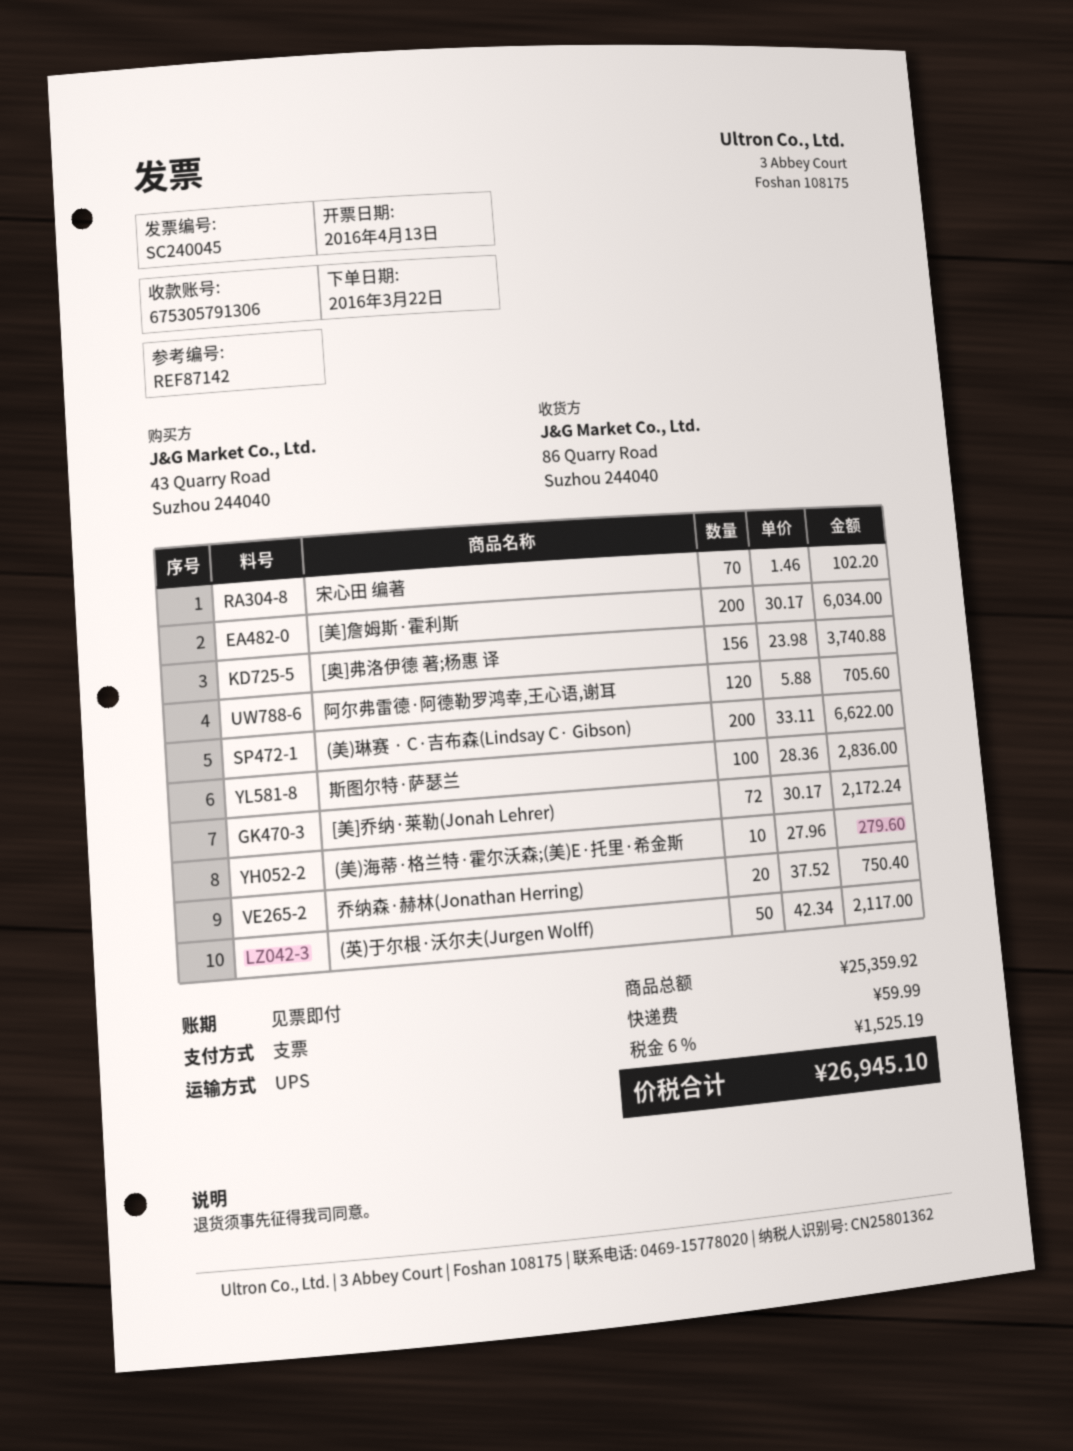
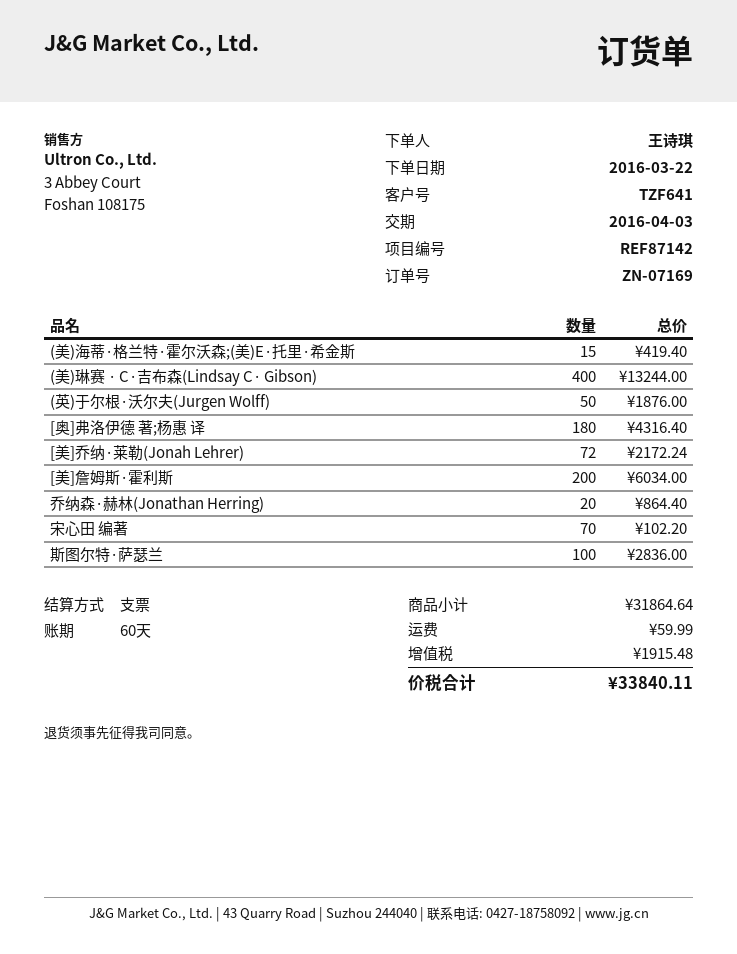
payment terms: on receipt -> 60 days
[奥]弗洛伊德 著;杨惠 译: 156 for 3740.88 -> 180 for 4316.40
阿尔弗雷德·阿德勒罗鸿幸,王心语,谢耳: 120 for 705.60 -> none
(美)琳赛 · C·吉布森(Lindsay C· Gibson): 200 for 6622.00 -> 400 for 13244.00
(美)海蒂·格兰特·霍尔沃森;(美)E·托里·希金斯: 10 for 279.60 -> 15 for 419.40
乔纳森·赫林(Jonathan Herring): 20 for 750.40 -> 20 for 864.40
(英)于尔根·沃尔夫(Jurgen Wolff): 50 for 2117.00 -> 50 for 1876.00
subtotal: 25359.92 -> 31864.64
tax: 1525.19 -> 1915.48
total: 26945.10 -> 33840.11

